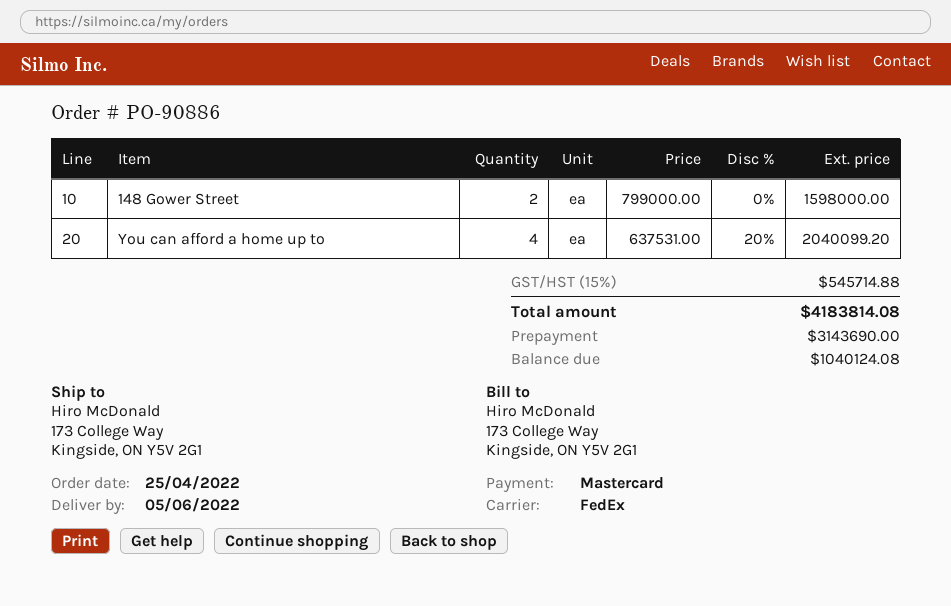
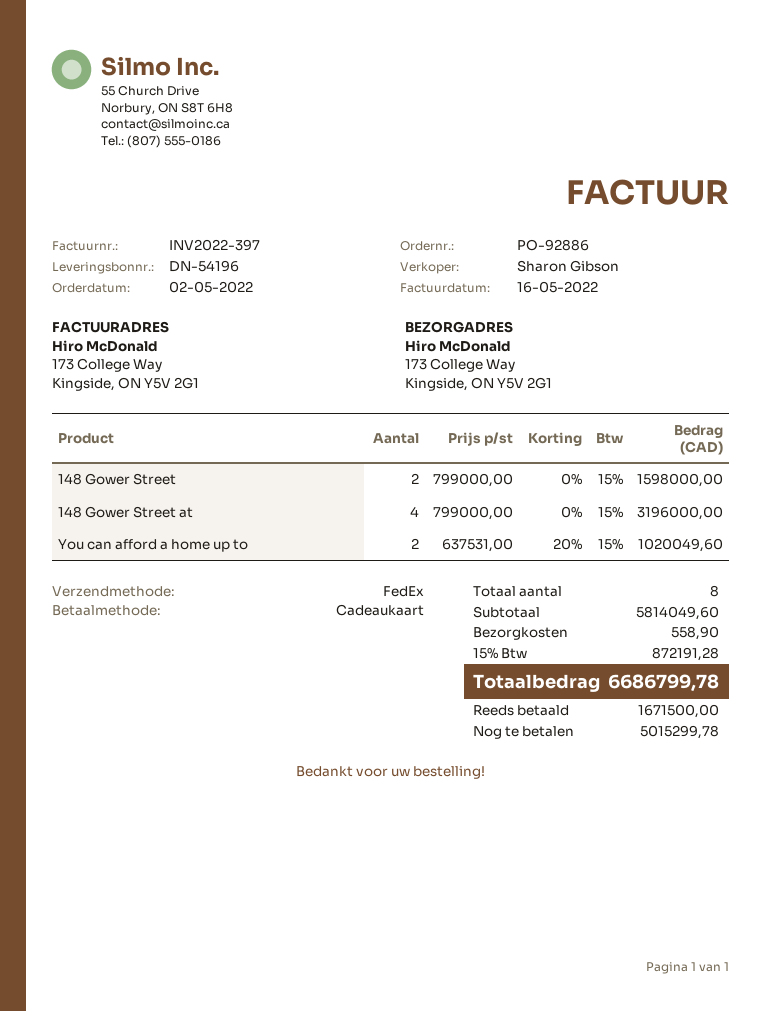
order number: PO-90886 -> PO-92886
order date: 2022-04-25 -> 2022-05-02
payment method: Mastercard -> gift card
You can afford a home up to: 4 x 637531.00 - 20% = 2040099.20 -> 2 x 637531.00 - 20% = 1020049.60
148 Gower Street at: none -> 4 x 799000.00 = 3196000.00
shipping: none -> 558.90
tax: 15% = 545714.88 -> 15% = 872191.28
total: 4183814.08 -> 6686799.78
deposit: 3143690.00 -> 1671500.00
balance: 1040124.08 -> 5015299.78

